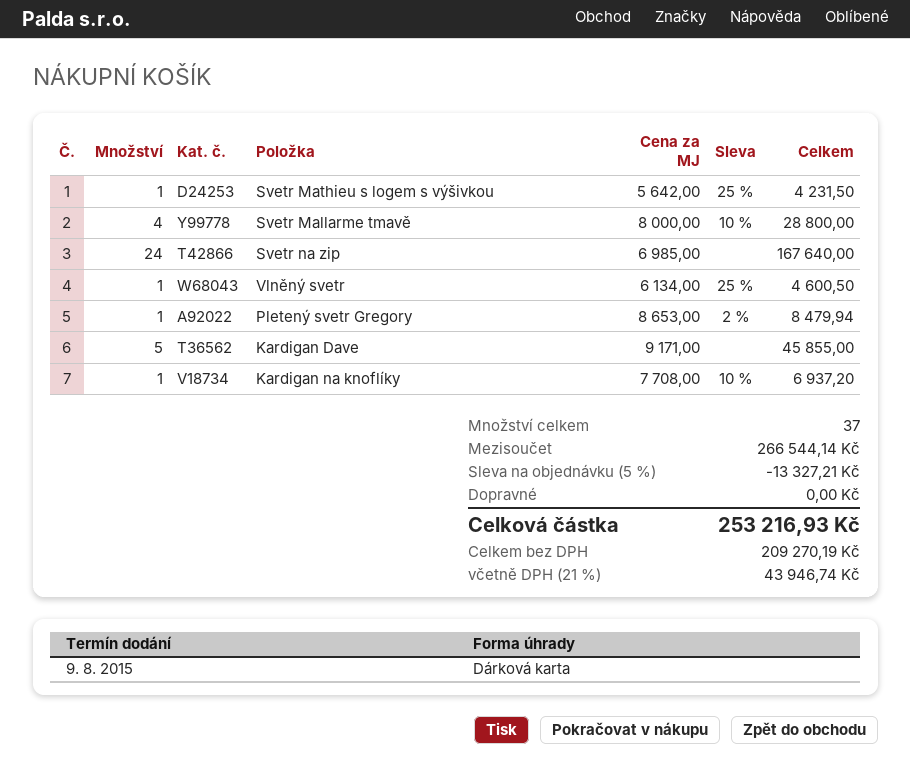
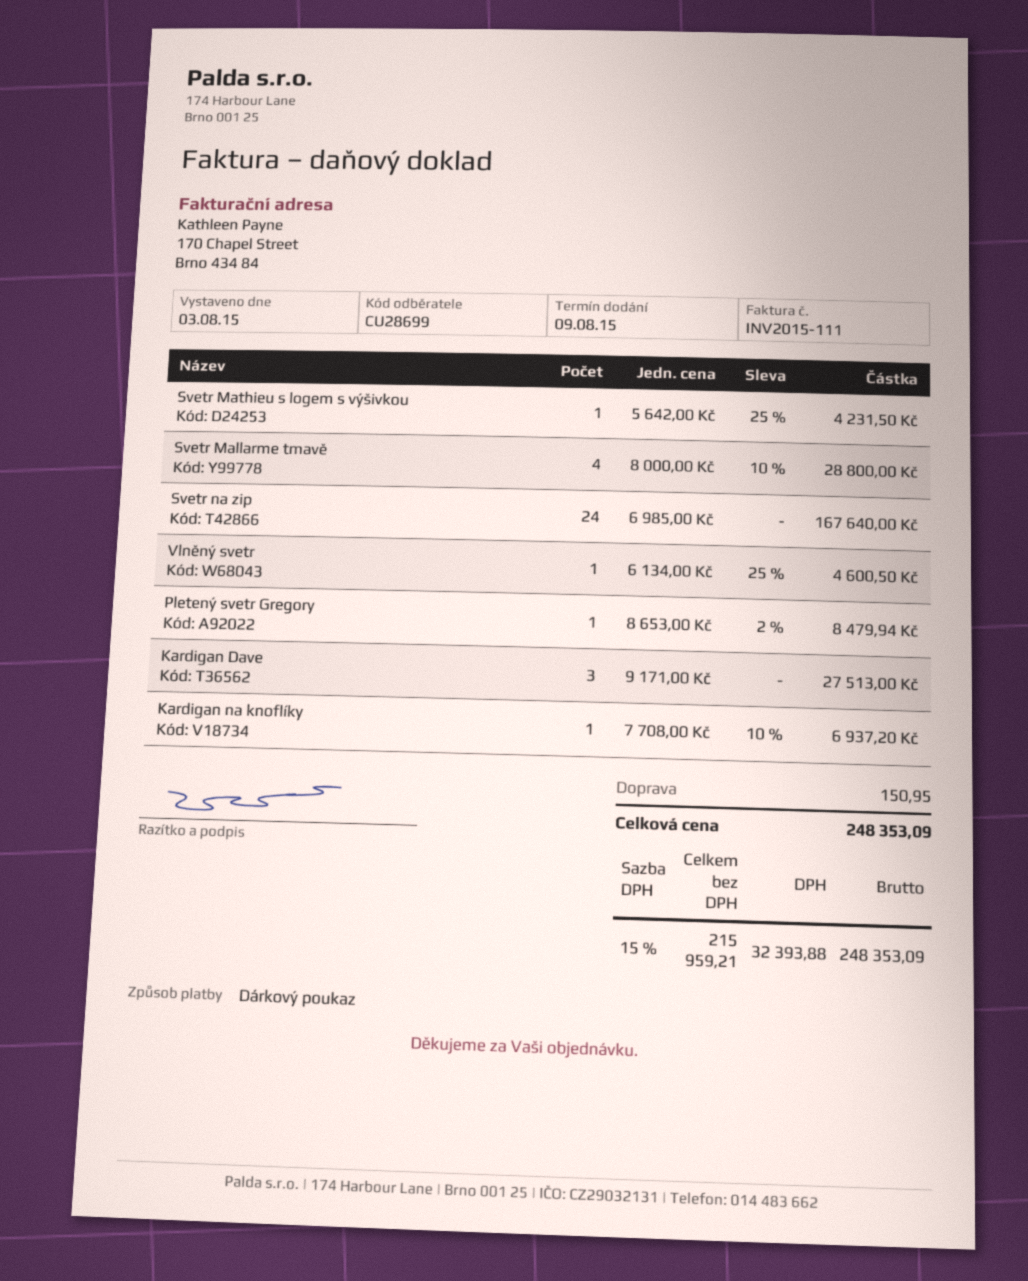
Kardigan Dave: 5 x 9171.00 = 45855.00 -> 3 x 9171.00 = 27513.00
discount: 5% = 13327.21 -> none
shipping: 0.00 -> 150.95
net: 209270.19 -> 215959.21
tax: 21% = 43946.74 -> 15% = 32393.88
total: 253216.93 -> 248353.09

